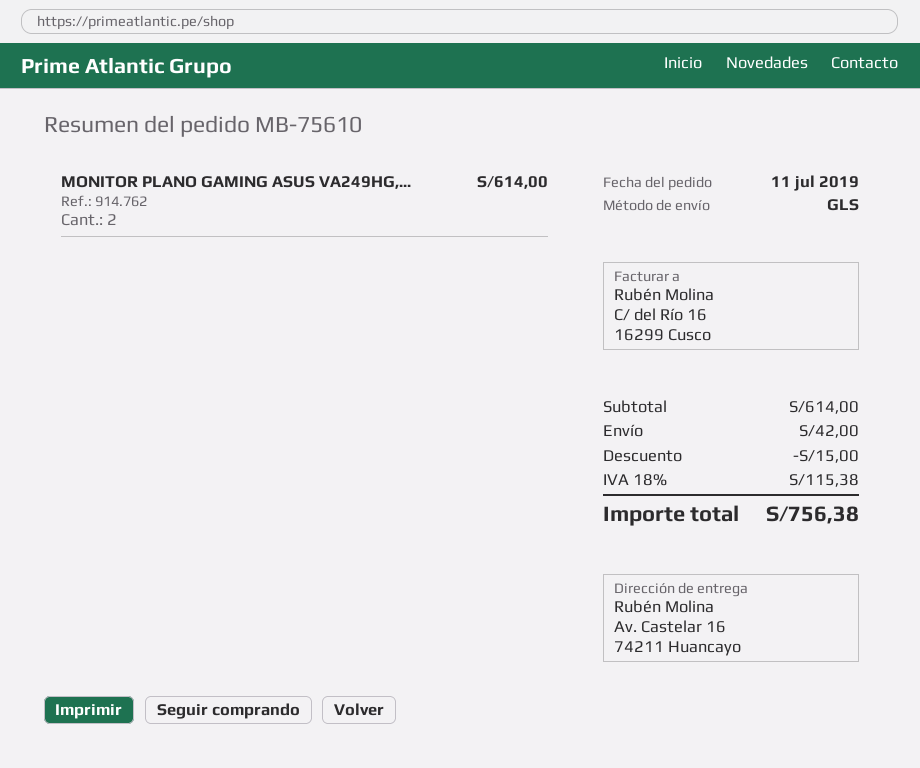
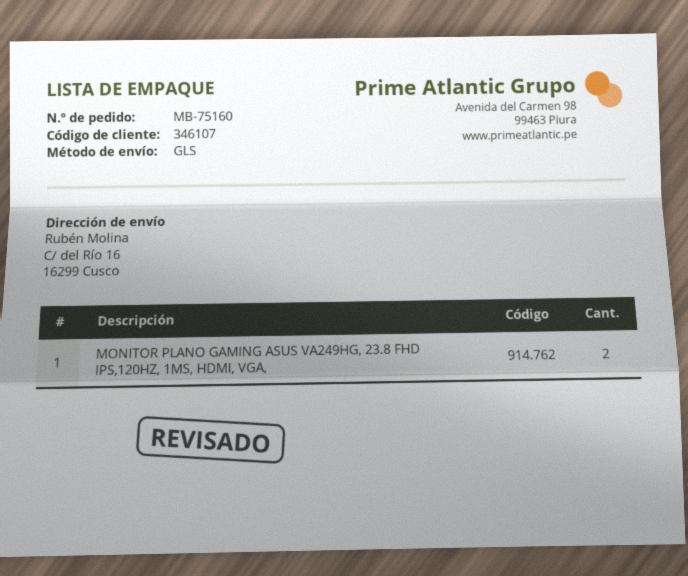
order number: MB-75610 -> MB-75160
ship to: Av. Castelar 16, 74211 Huancayo -> C/ del Río 16, 16299 Cusco

